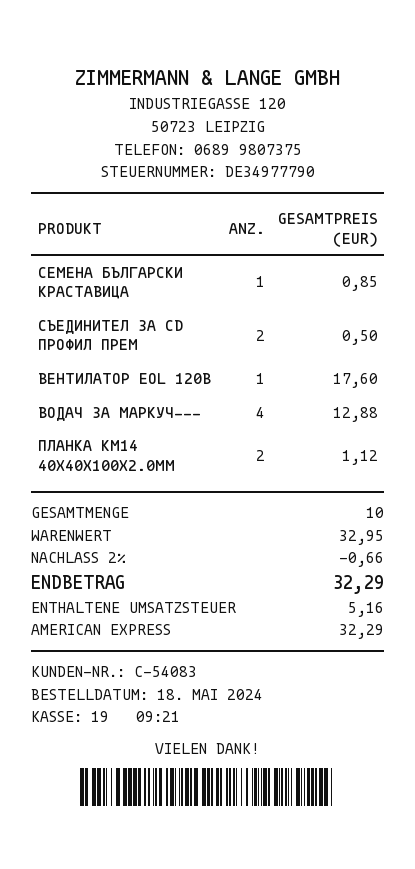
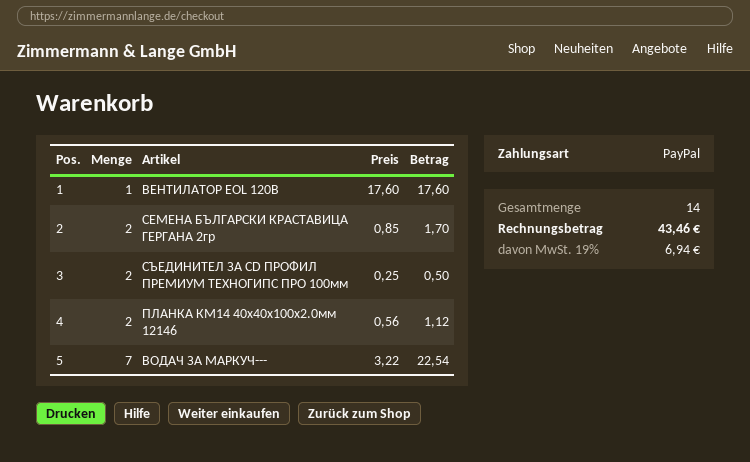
payment method: American Express -> PayPal
СЕМЕНА БЪЛГАРСКИ КРАСТАВИЦА: 1 for 0.85 -> 2 for 1.70
ВОДАЧ ЗА МАРКУЧ---: 4 for 12.88 -> 7 for 22.54
total quantity: 10 -> 14
discount: 2% = 0.66 -> none
tax: 5.16 -> 6.94
total: 32.29 -> 43.46

